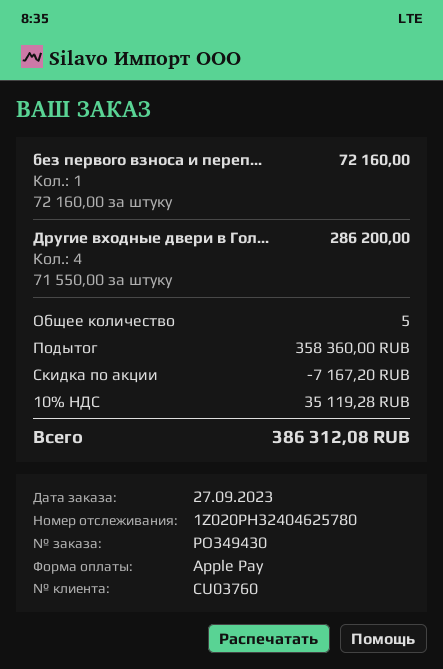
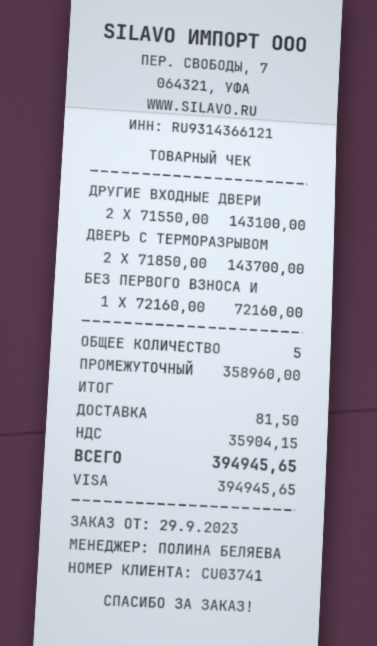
order date: 2023-09-27 -> 2023-09-29
customer number: CU03760 -> CU03741
payment method: Apple Pay -> Visa
Другие входные двери в Гол...: 4 x 71550.00 = 286200.00 -> 2 x 71550.00 = 143100.00
ДВЕРЬ С ТЕРМОРАЗРЫВОМ: none -> 2 x 71850.00 = 143700.00
subtotal: 358360.00 -> 358960.00
discount: 7167.20 -> none
shipping: none -> 81.50
tax: 35119.28 -> 35904.15
total: 386312.08 -> 394945.65

